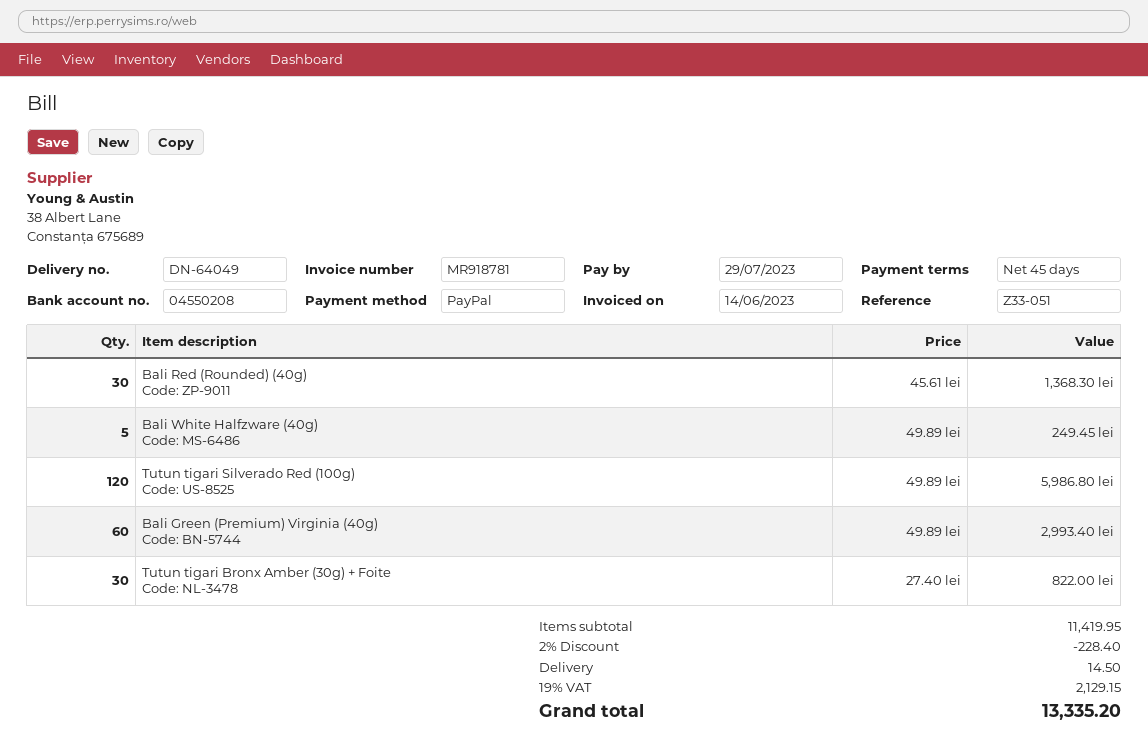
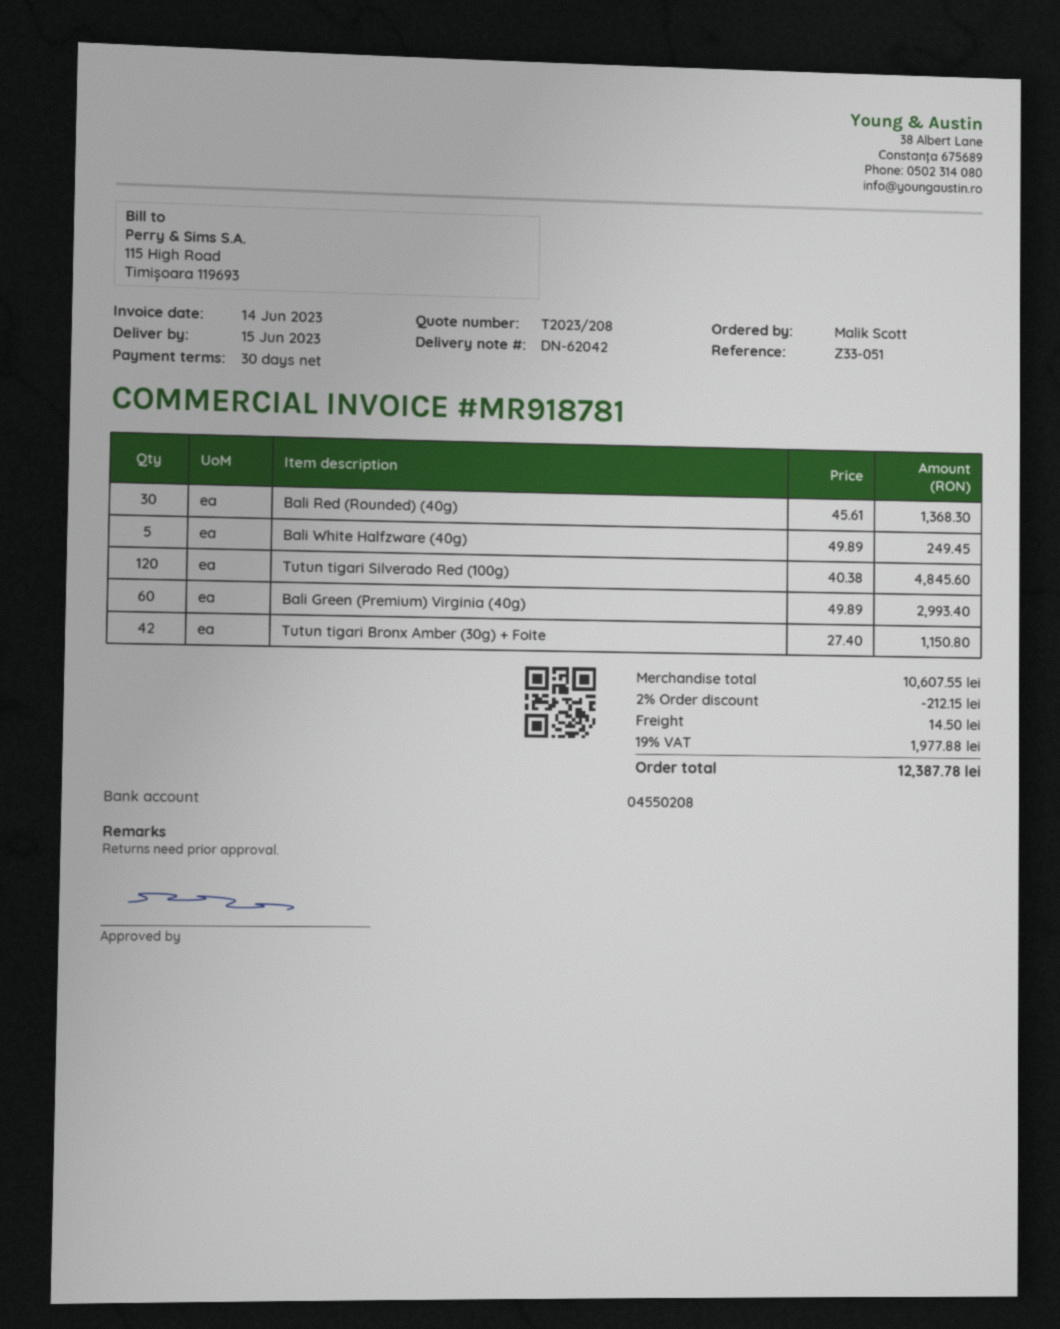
delivery note number: DN-64049 -> DN-62042
payment terms: 45 days -> 30 days
Tutun tigari Silverado Red (100g): 120 x 49.89 = 5986.80 -> 120 x 40.38 = 4845.60
Tutun tigari Bronx Amber (30g) + Foite: 30 x 27.40 = 822.00 -> 42 x 27.40 = 1150.80
subtotal: 11419.95 -> 10607.55
discount: 2% = 228.40 -> 2% = 212.15
tax: 19% = 2129.15 -> 19% = 1977.88
total: 13335.20 -> 12387.78

